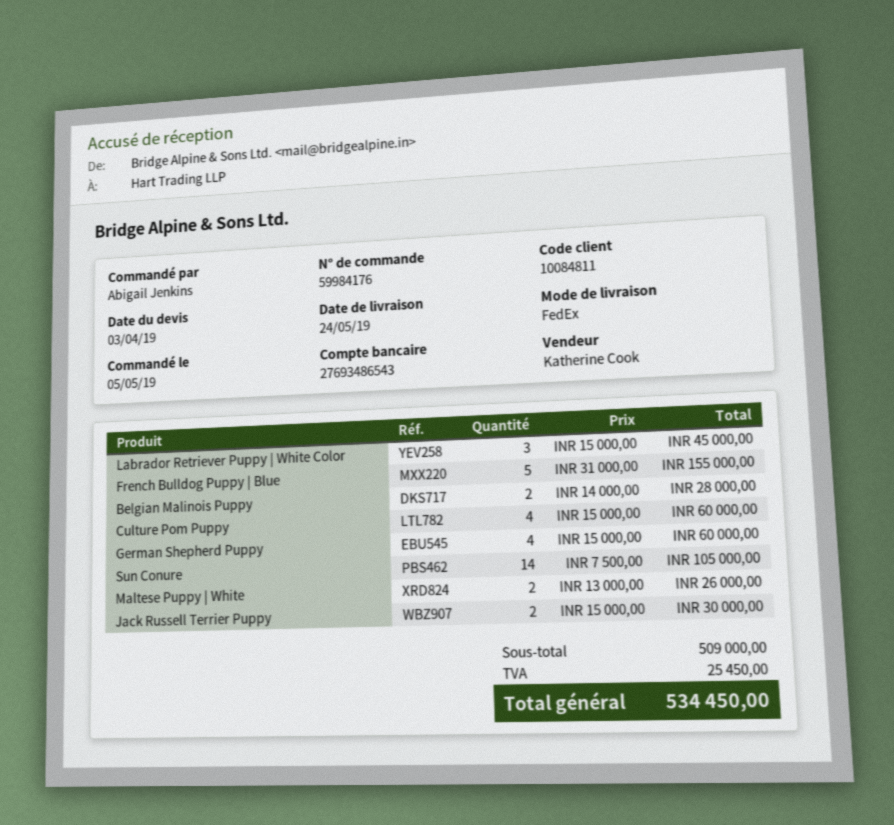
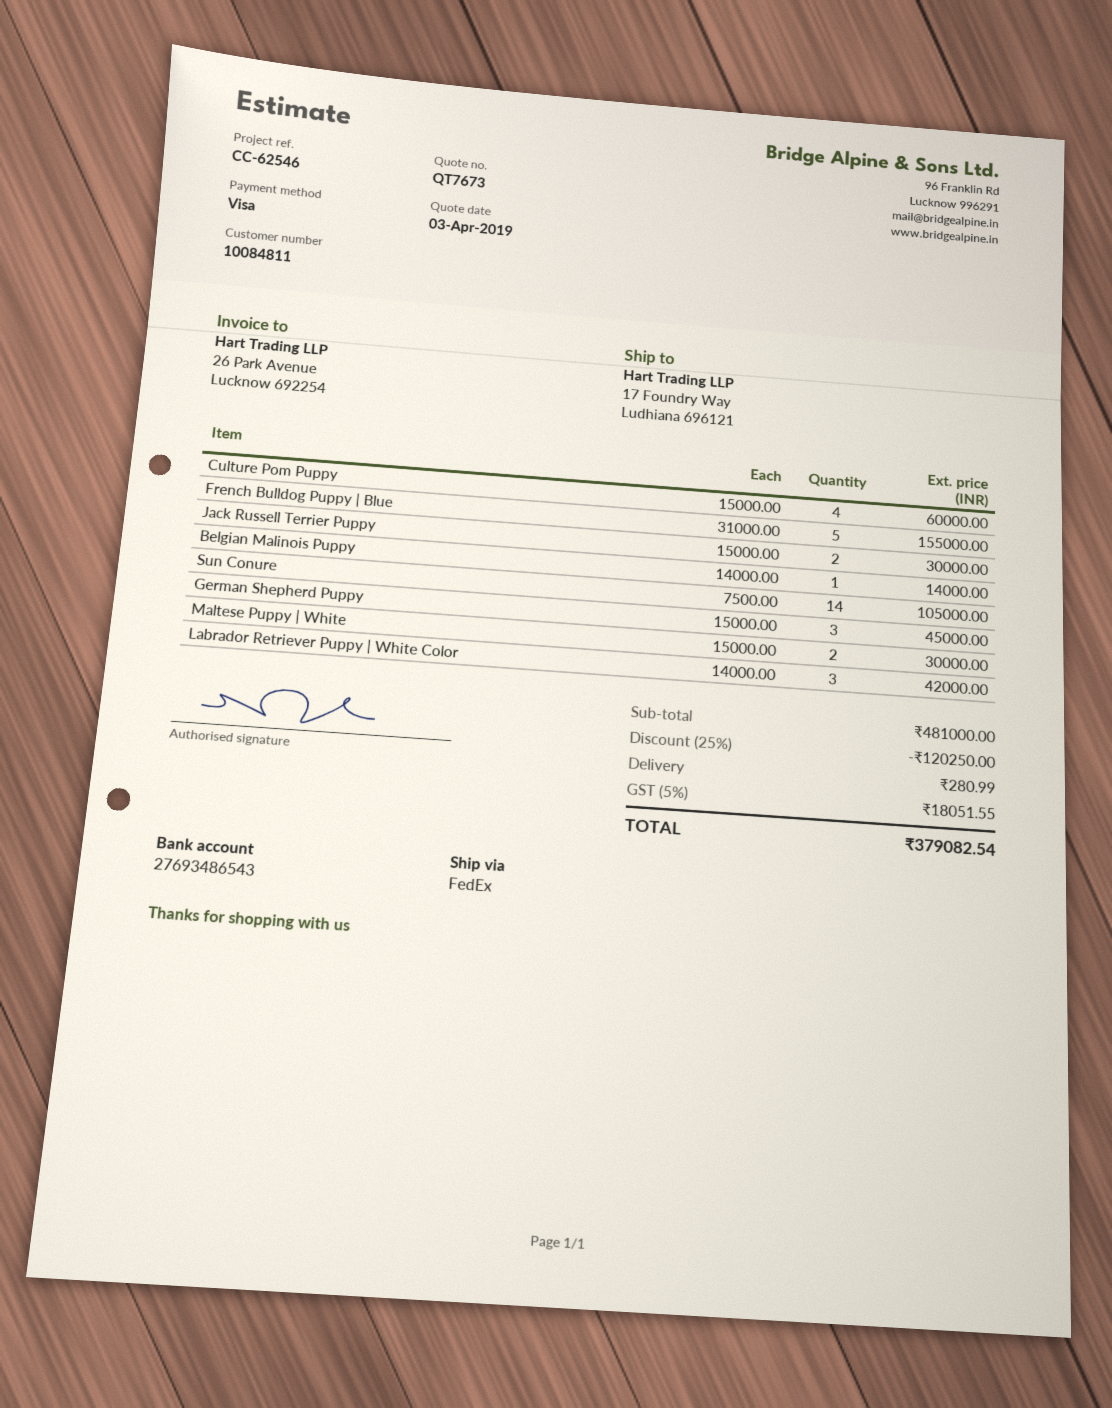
Labrador Retriever Puppy | White Color: 3 x 15000.00 = 45000.00 -> 3 x 14000.00 = 42000.00
Belgian Malinois Puppy: 2 x 14000.00 = 28000.00 -> 1 x 14000.00 = 14000.00
German Shepherd Puppy: 4 x 15000.00 = 60000.00 -> 3 x 15000.00 = 45000.00
Maltese Puppy | White: 2 x 13000.00 = 26000.00 -> 2 x 15000.00 = 30000.00
subtotal: 509000.00 -> 481000.00
discount: none -> 25% = 120250.00
shipping: none -> 280.99
tax: 25450.00 -> 18051.55
total: 534450.00 -> 379082.54

